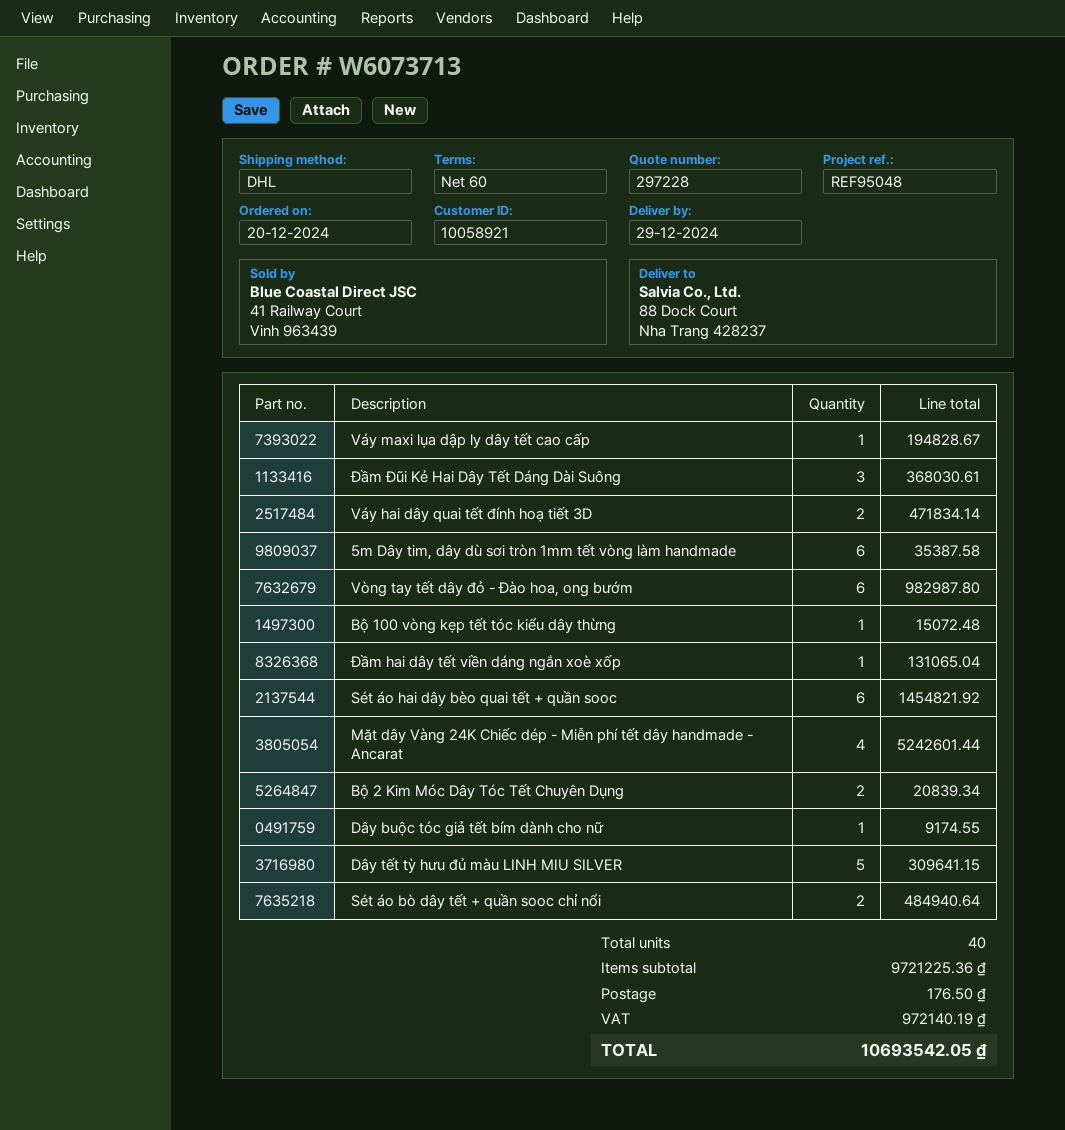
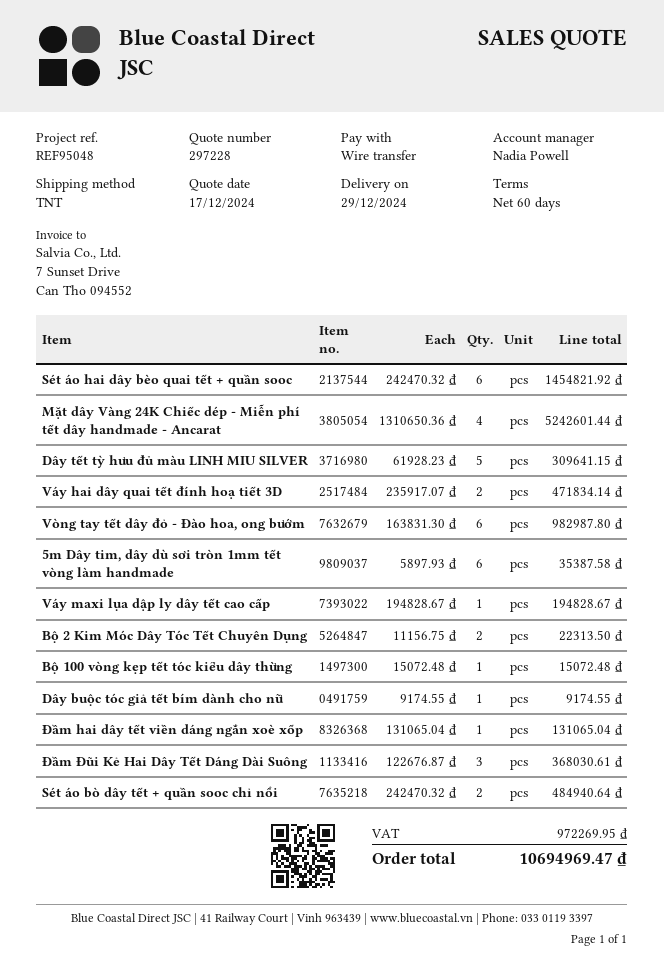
shipping method: DHL -> TNT
Bộ 2 Kim Móc Dây Tóc Tết Chuyên Dụng: 2 for 20839.34 -> 2 for 22313.50
shipping: 176.50 -> none
tax: 972140.19 -> 972269.95
total: 10693542.05 -> 10694969.47

